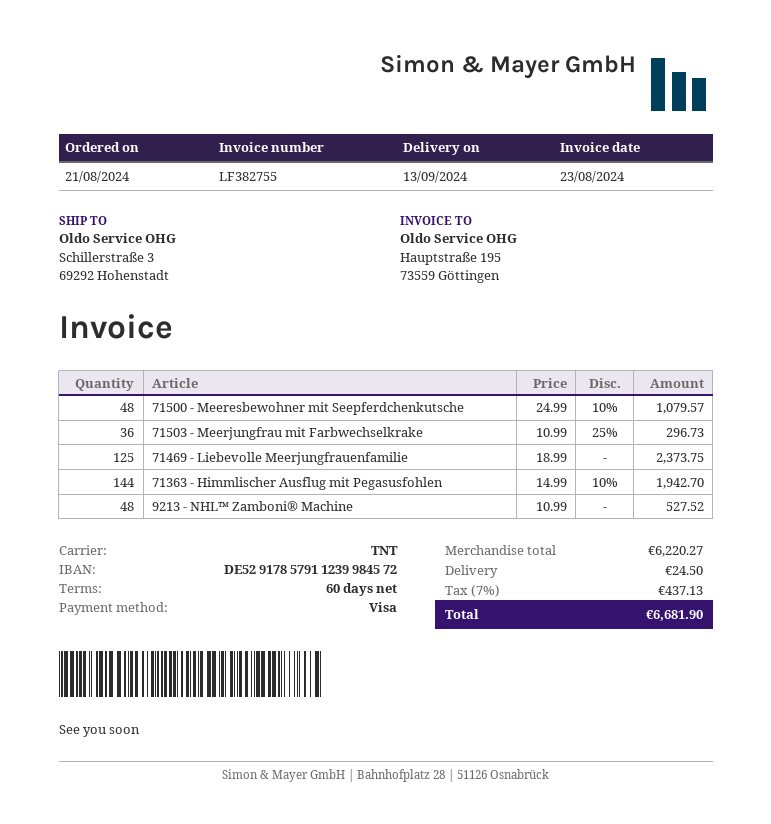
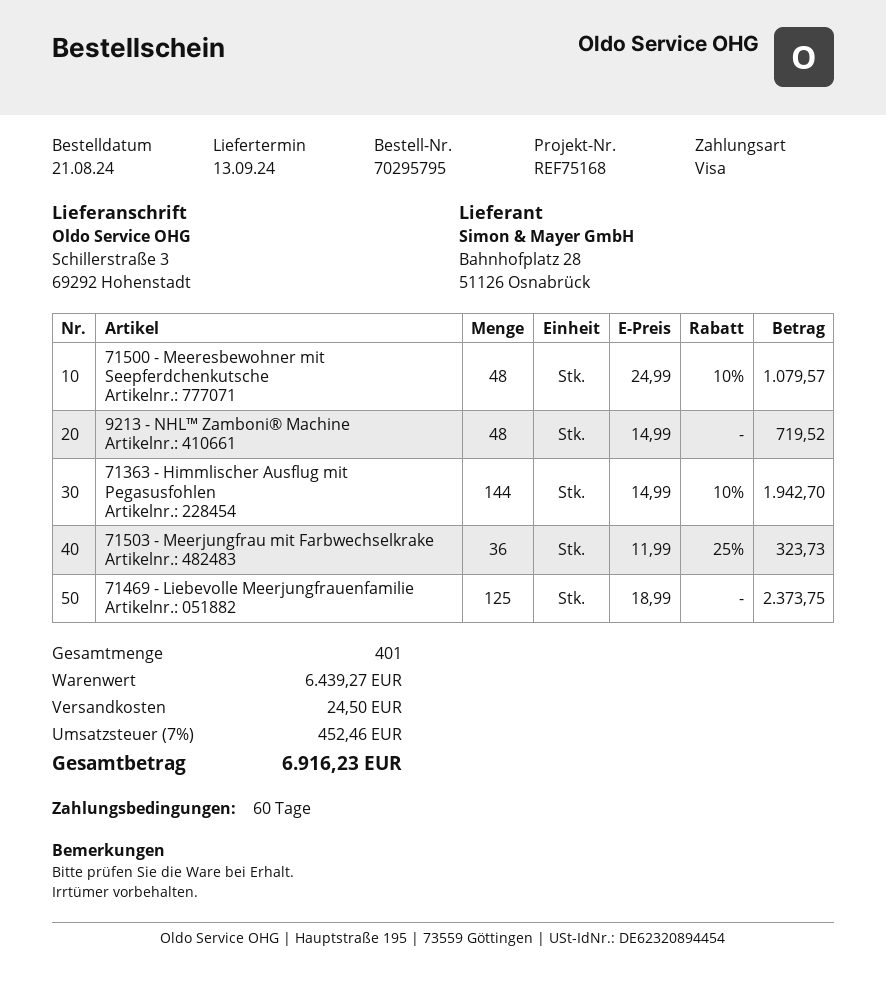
71503 - Meerjungfrau mit Farbwechselkrake: 36 x 10.99 - 25% = 296.73 -> 36 x 11.99 - 25% = 323.73
9213 - NHL™ Zamboni® Machine: 48 x 10.99 = 527.52 -> 48 x 14.99 = 719.52
subtotal: 6220.27 -> 6439.27
tax: 7% = 437.13 -> 7% = 452.46
total: 6681.90 -> 6916.23

